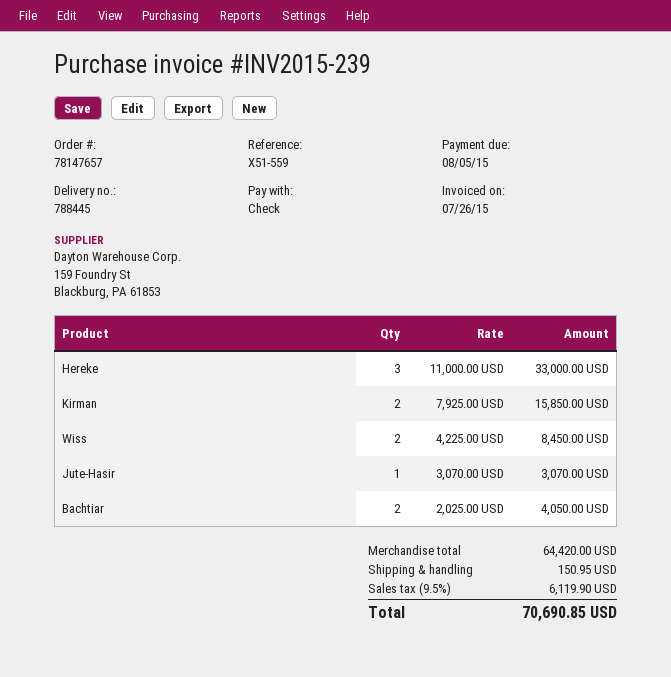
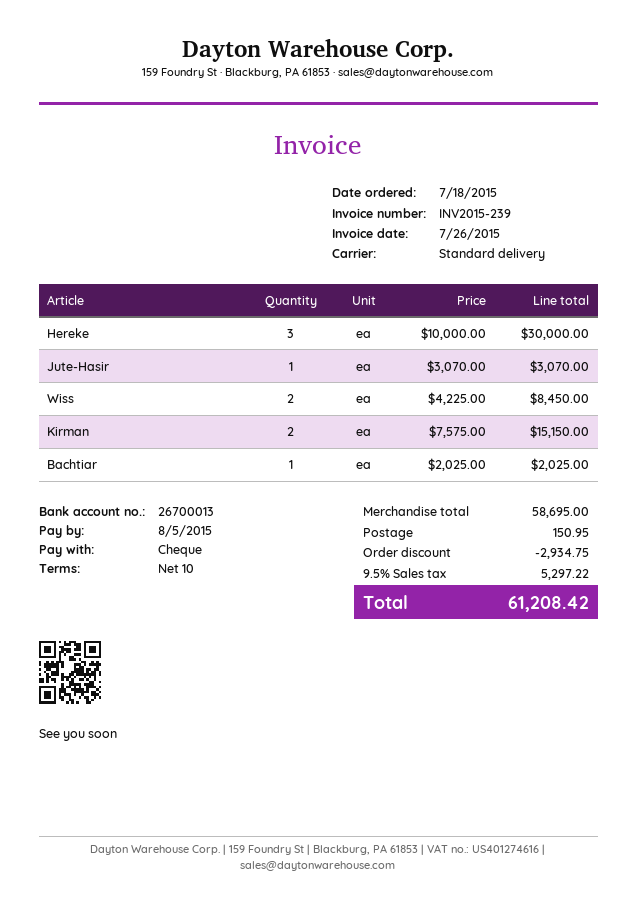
Hereke: 3 x 11000.00 = 33000.00 -> 3 x 10000.00 = 30000.00
Kirman: 2 x 7925.00 = 15850.00 -> 2 x 7575.00 = 15150.00
Bachtiar: 2 x 2025.00 = 4050.00 -> 1 x 2025.00 = 2025.00
subtotal: 64420.00 -> 58695.00
discount: none -> 2934.75
tax: 9.5% = 6119.90 -> 9.5% = 5297.22
total: 70690.85 -> 61208.42

